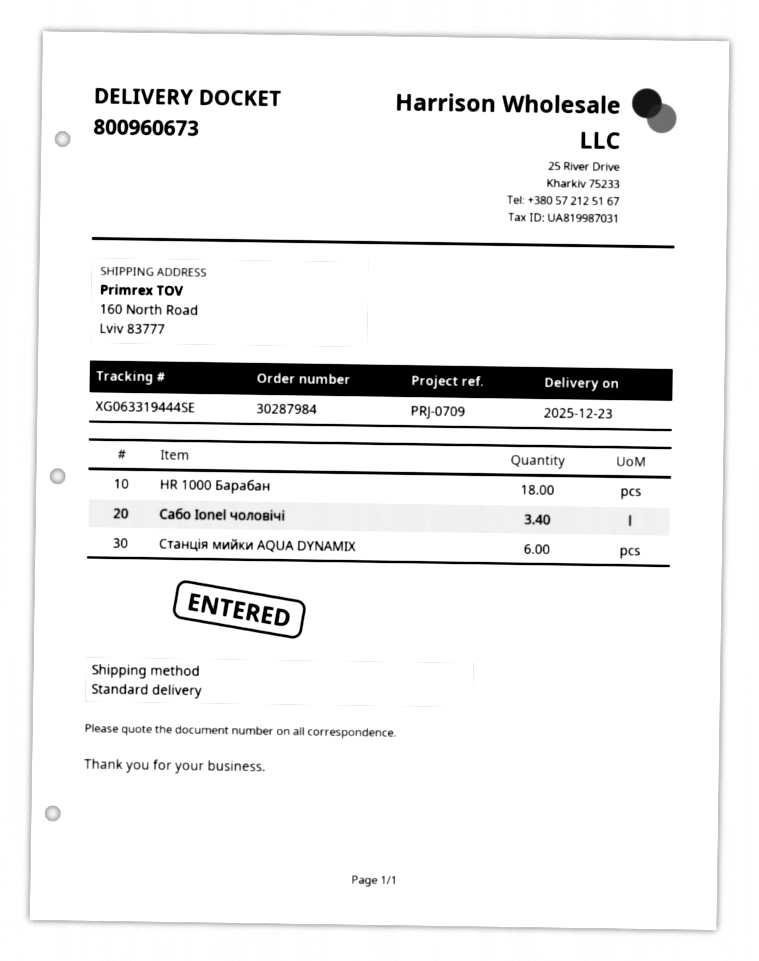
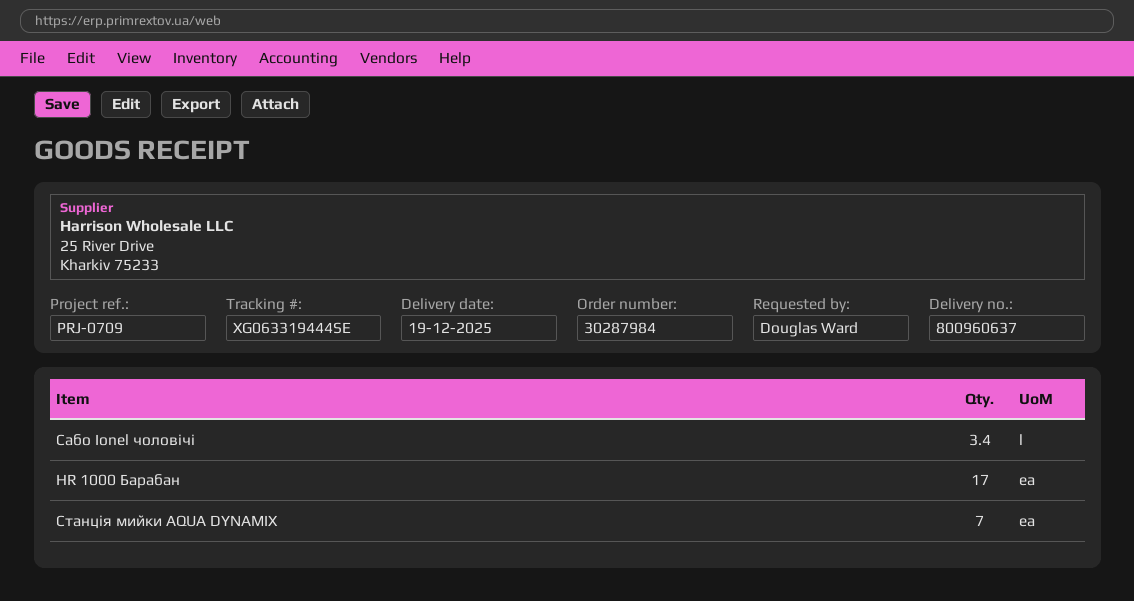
delivery note number: 800960673 -> 800960637
delivery date: 2025-12-23 -> 2025-12-19
HR 1000 Барабан: 18 -> 17
Станція мийки AQUA DYNAMIX: 6 -> 7

